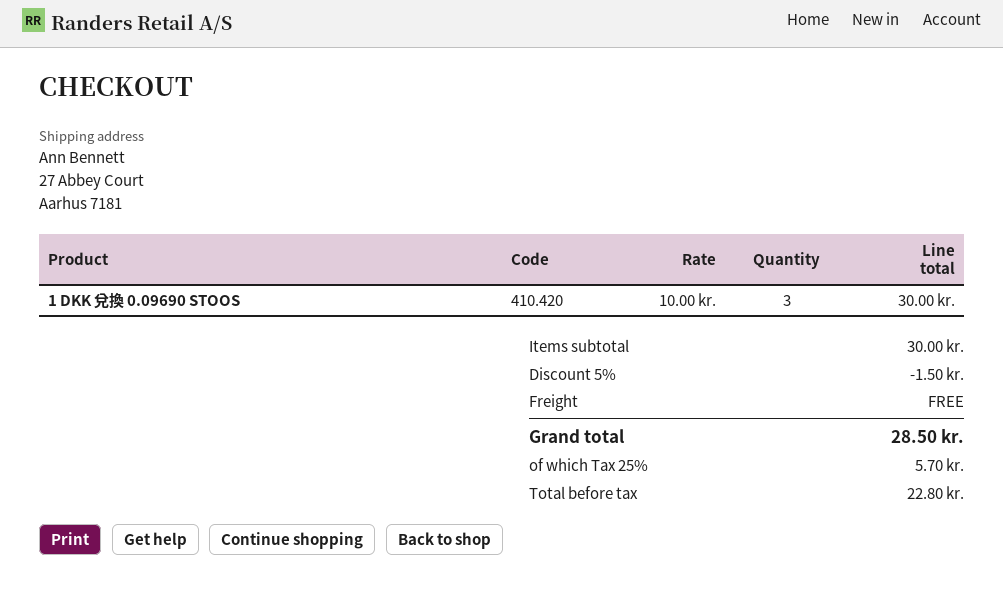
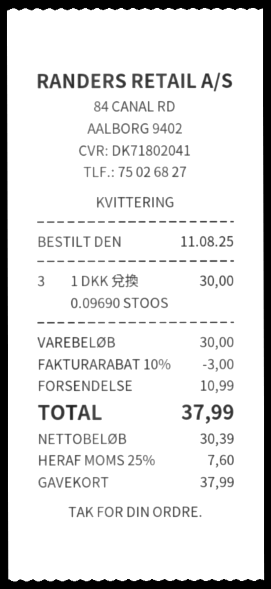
discount: 5% = 1.50 -> 10% = 3.00
shipping: 0.00 -> 10.99
net: 22.80 -> 30.39
tax: 25% = 5.70 -> 25% = 7.60
total: 28.50 -> 37.99

